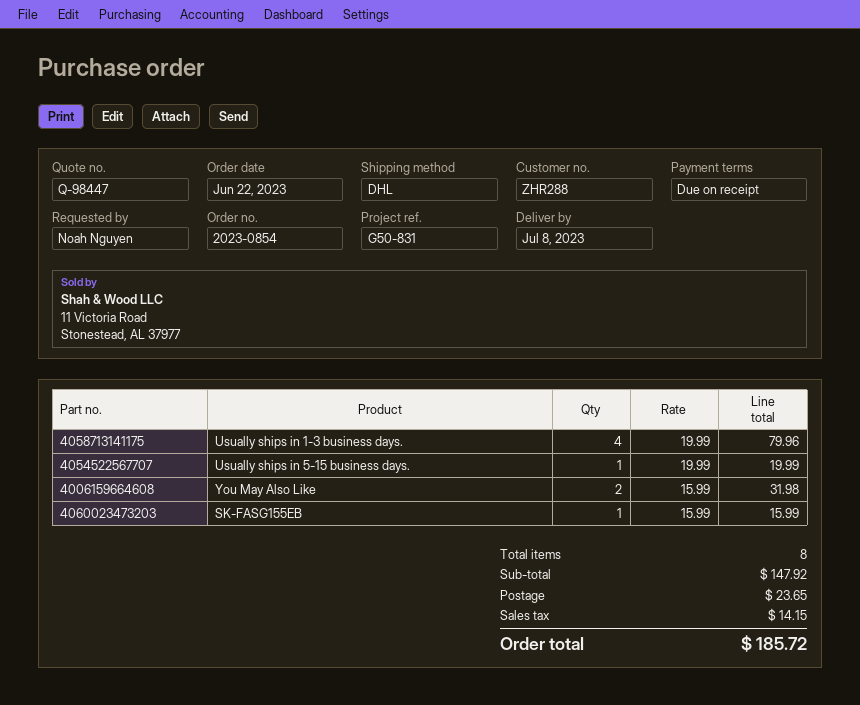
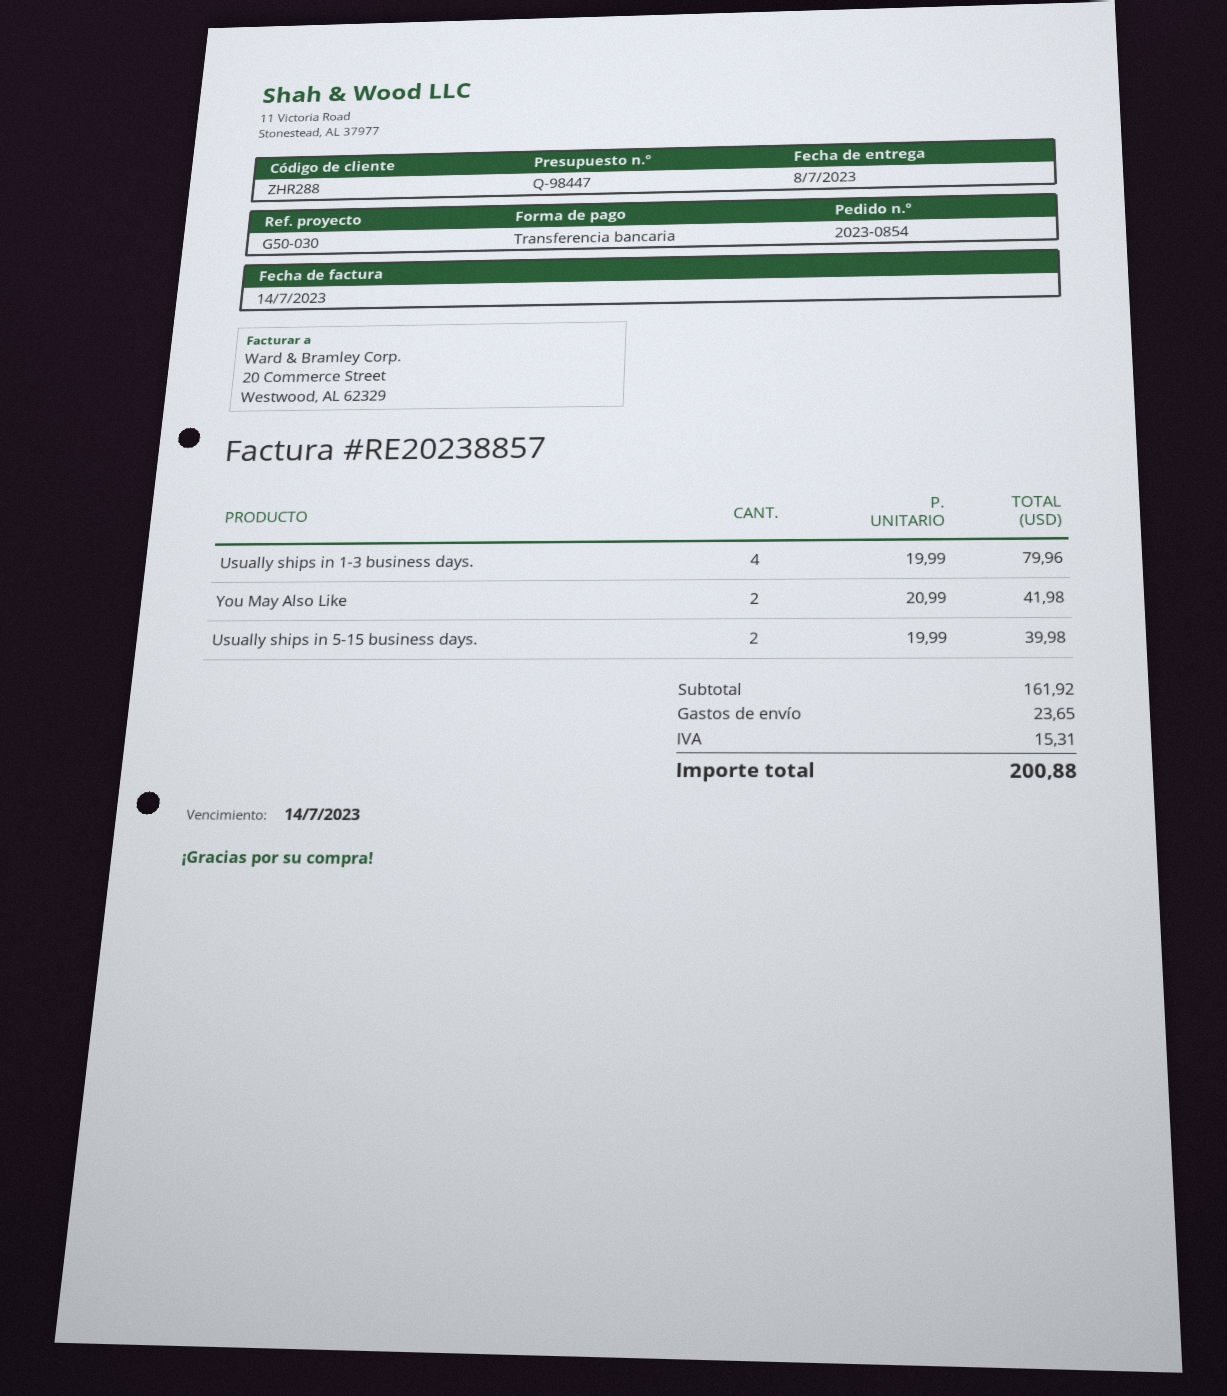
reference: G50-831 -> G50-030
Usually ships in 5-15 business days.: 1 x 19.99 = 19.99 -> 2 x 19.99 = 39.98
You May Also Like: 2 x 15.99 = 31.98 -> 2 x 20.99 = 41.98
SK-FASG155EB: 1 x 15.99 = 15.99 -> none
subtotal: 147.92 -> 161.92
tax: 14.15 -> 15.31
total: 185.72 -> 200.88

